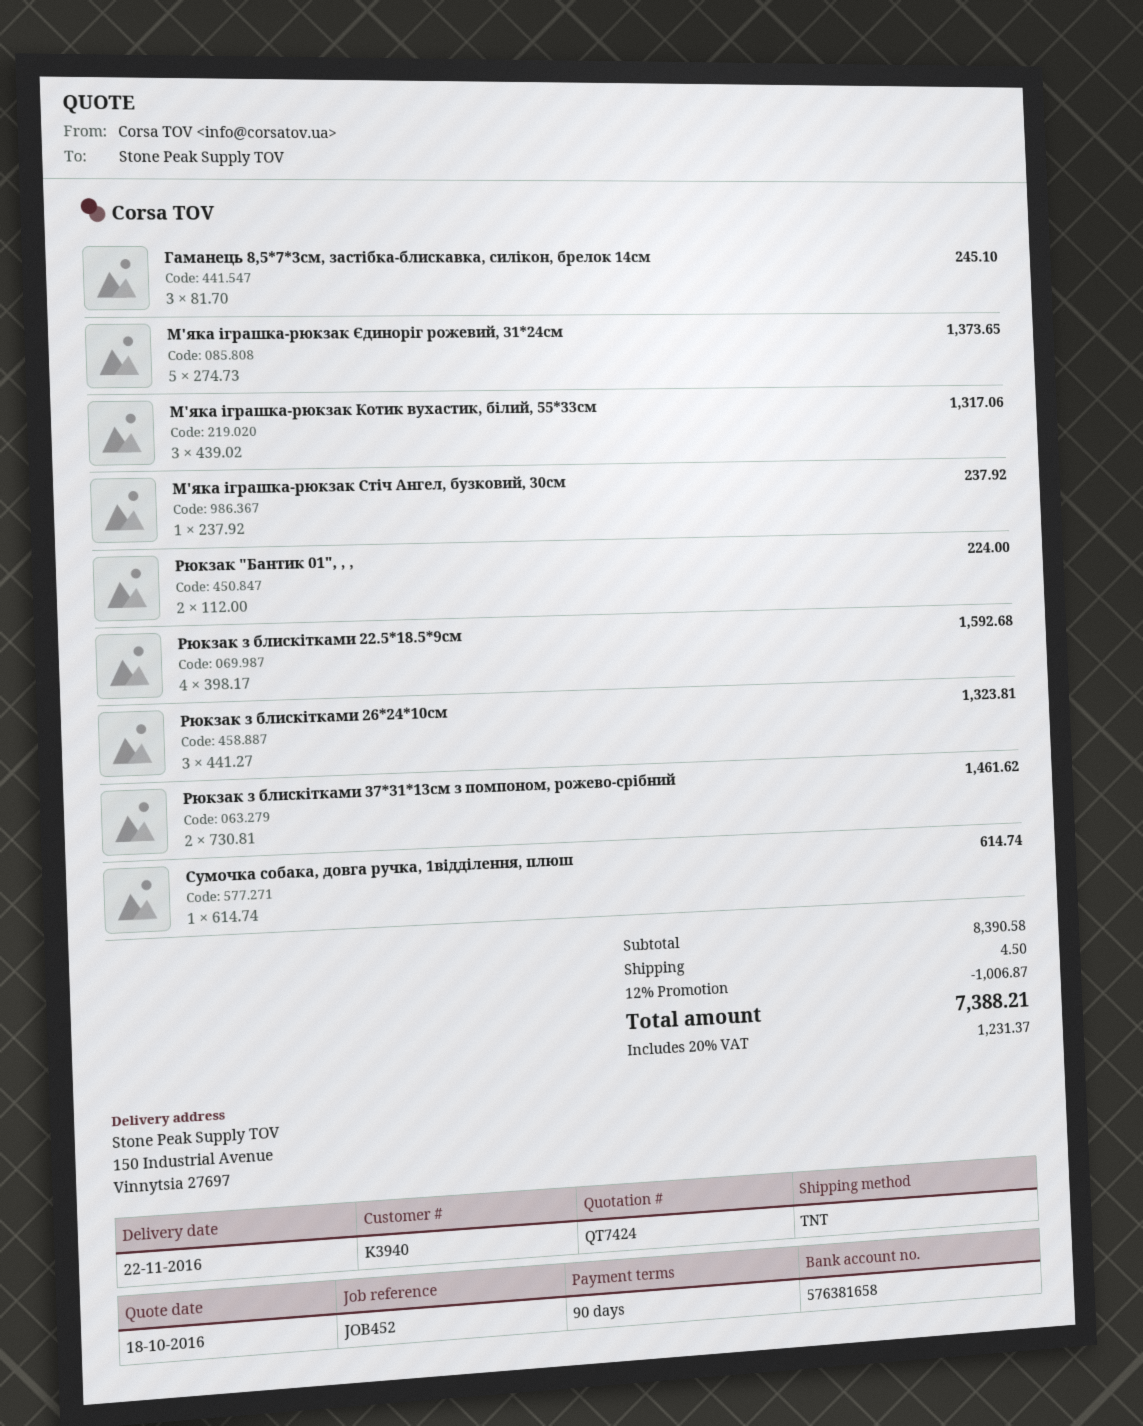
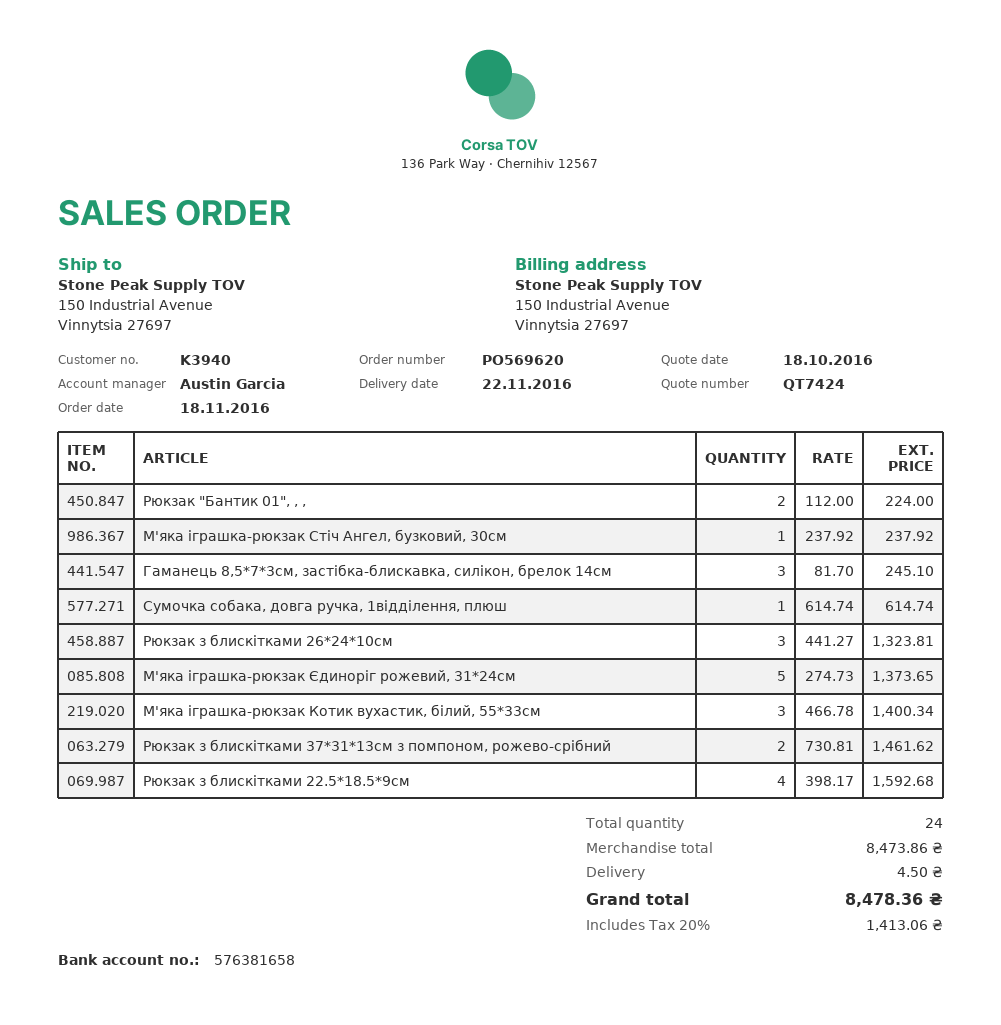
М'яка іграшка-рюкзак Котик вухастик, білий, 55*33см: 3 x 439.02 = 1317.06 -> 3 x 466.78 = 1400.34
subtotal: 8390.58 -> 8473.86
discount: 12% = 1006.87 -> none
tax: 20% = 1231.37 -> 20% = 1413.06
total: 7388.21 -> 8478.36

